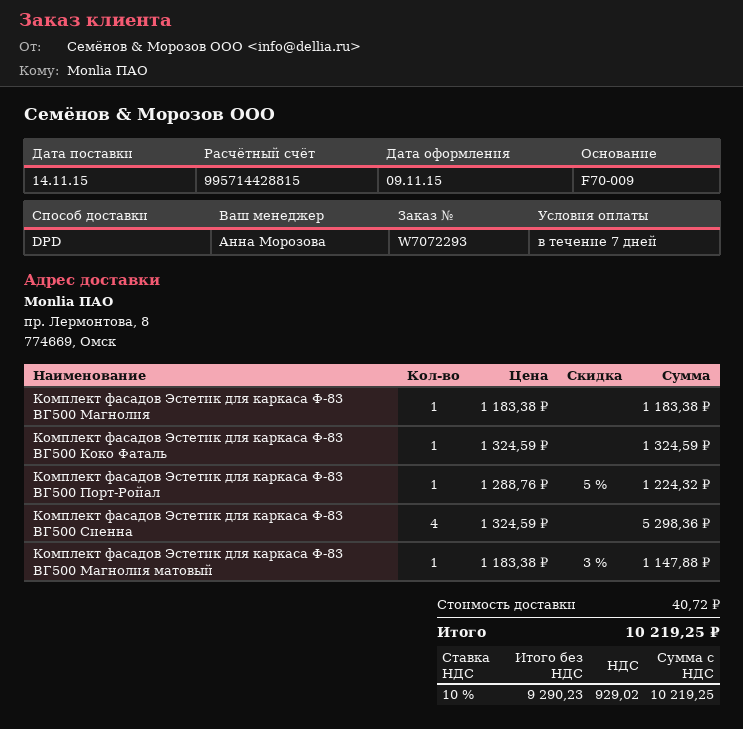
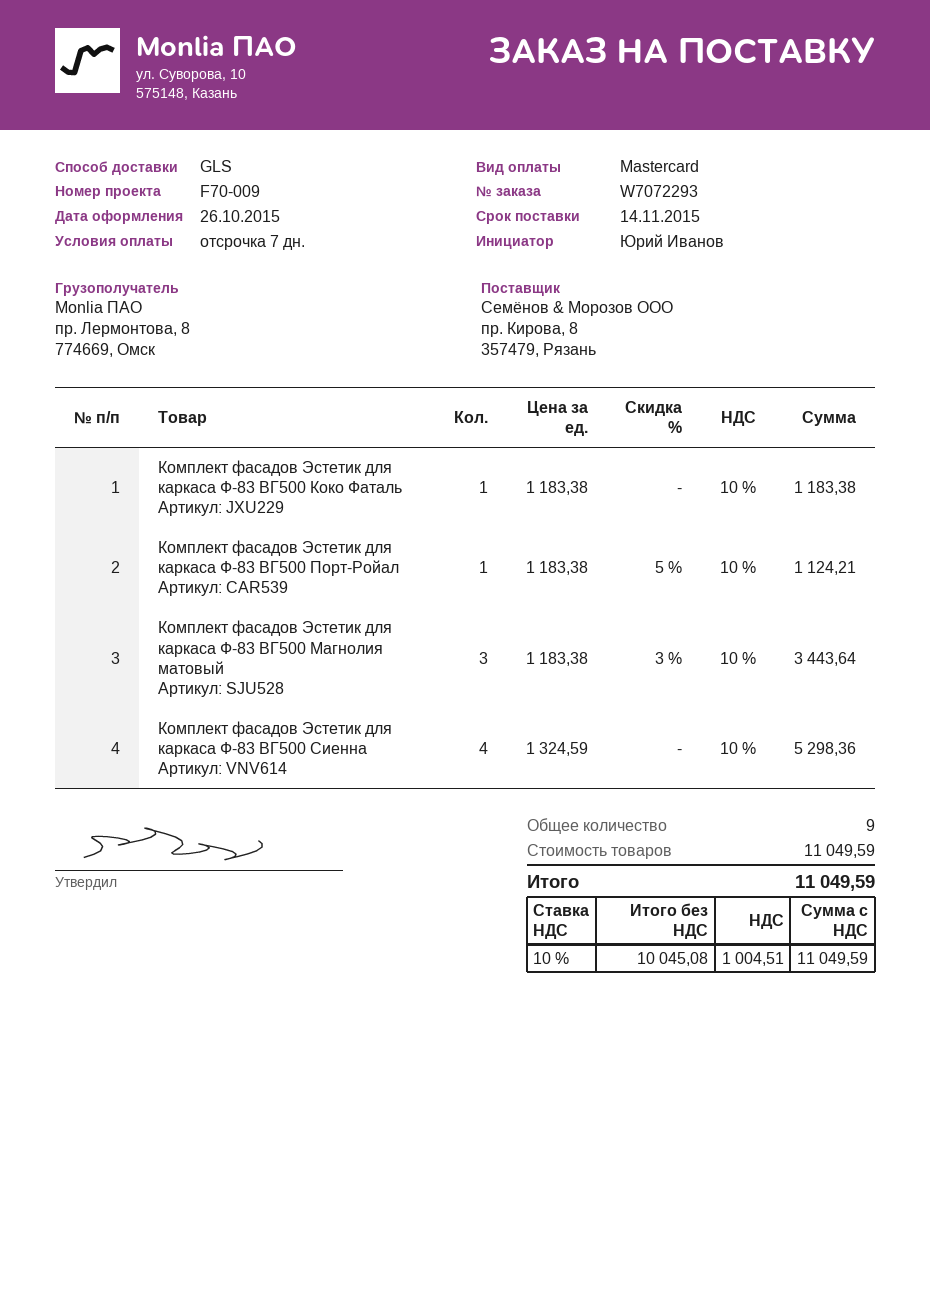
order date: 2015-11-09 -> 2015-10-26
shipping method: DPD -> GLS
Комплект фасадов Эстетик для каркаса Ф-83 ВГ500 Магнолия: 1 x 1183.38 = 1183.38 -> none
Комплект фасадов Эстетик для каркаса Ф-83 ВГ500 Коко Фаталь: 1 x 1324.59 = 1324.59 -> 1 x 1183.38 = 1183.38
Комплект фасадов Эстетик для каркаса Ф-83 ВГ500 Порт-Ройал: 1 x 1288.76 - 5% = 1224.32 -> 1 x 1183.38 - 5% = 1124.21
Комплект фасадов Эстетик для каркаса Ф-83 ВГ500 Магнолия матовый: 1 x 1183.38 - 3% = 1147.88 -> 3 x 1183.38 - 3% = 3443.64
shipping: 40.72 -> none
net: 9290.23 -> 10045.08
tax: 10% = 929.02 -> 10% = 1004.51
total: 10219.25 -> 11049.59

